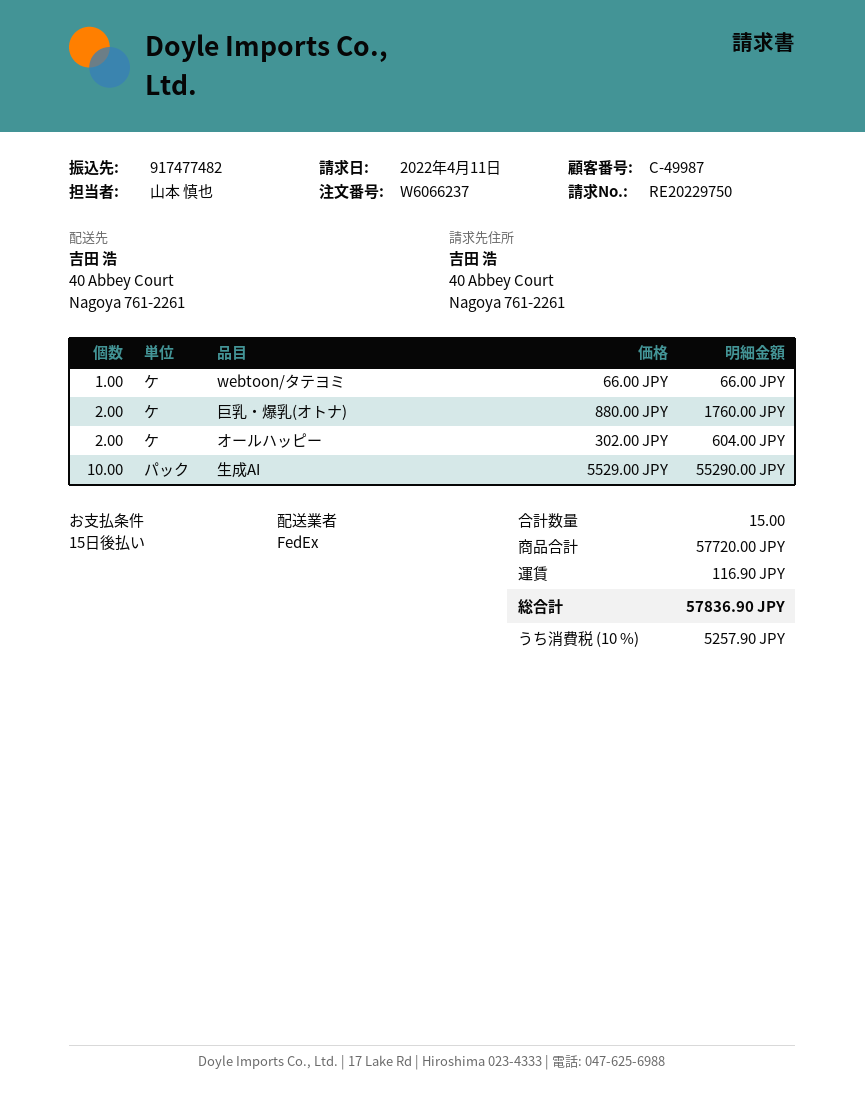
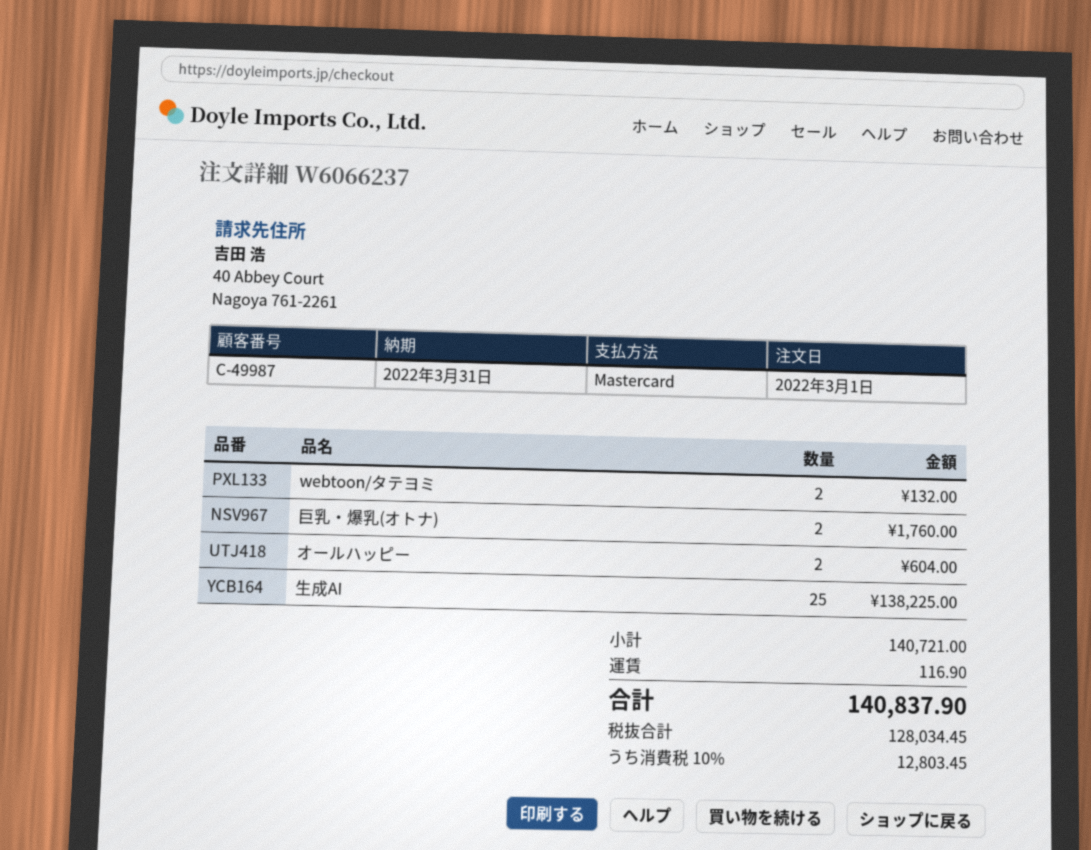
webtoon/タテヨミ: 1 for 66.00 -> 2 for 132.00
生成AI: 10 for 55290.00 -> 25 for 138225.00
subtotal: 57720.00 -> 140721.00
tax: 10% = 5257.90 -> 10% = 12803.45
total: 57836.90 -> 140837.90

